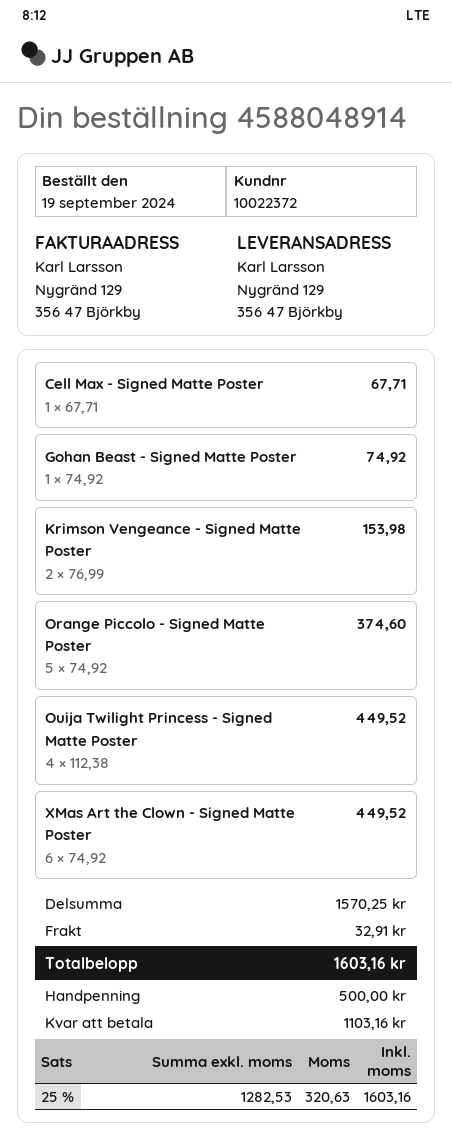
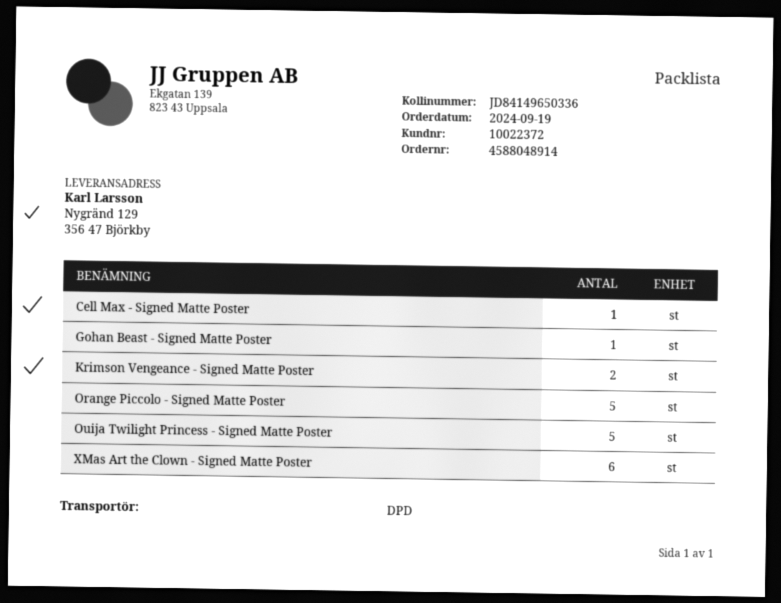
Ouija Twilight Princess - Signed Matte Poster: 4 -> 5

